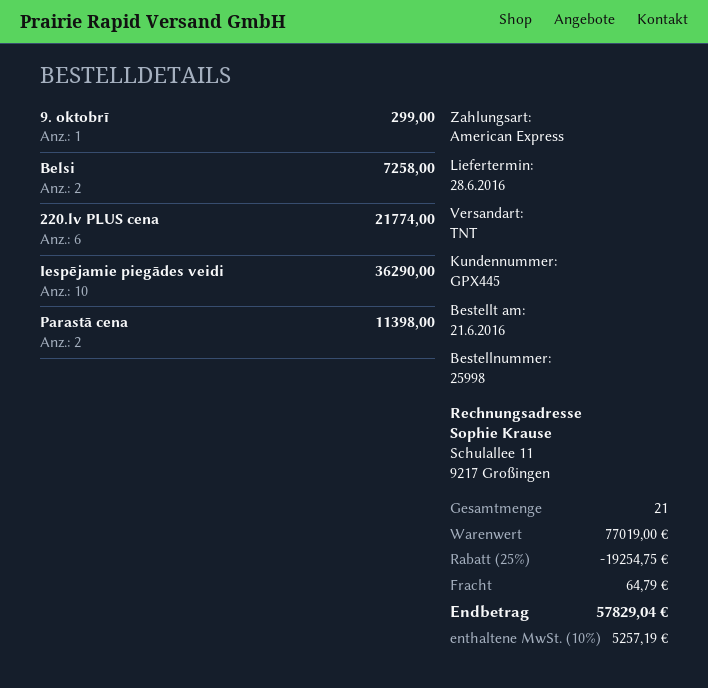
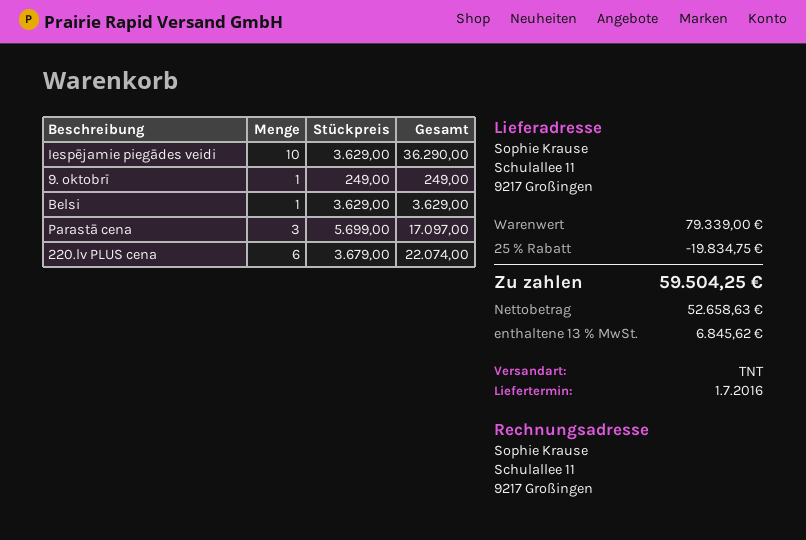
delivery date: 2016-06-28 -> 2016-07-01
9. oktobrī: 1 for 299.00 -> 1 for 249.00
Belsi: 2 for 7258.00 -> 1 for 3629.00
220.lv PLUS cena: 6 for 21774.00 -> 6 for 22074.00
Parastā cena: 2 for 11398.00 -> 3 for 17097.00
subtotal: 77019.00 -> 79339.00
discount: 25% = 19254.75 -> 25% = 19834.75
shipping: 64.79 -> none
tax: 10% = 5257.19 -> 13% = 6845.62
total: 57829.04 -> 59504.25

